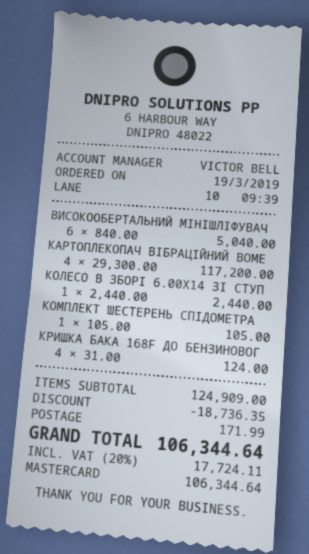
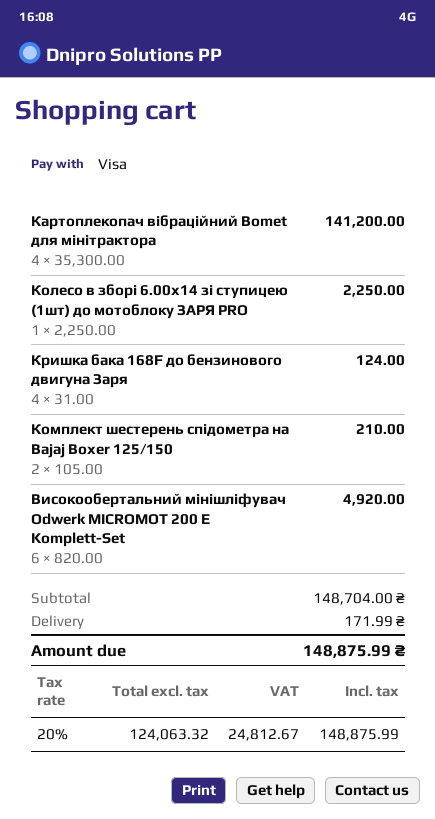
payment method: Mastercard -> Visa
ВИСОКООБЕРТАЛЬНИЙ МІНІШЛІФУВАЧ: 6 x 840.00 = 5040.00 -> 6 x 820.00 = 4920.00
КАРТОПЛЕКОПАЧ ВІБРАЦІЙНИЙ BOME: 4 x 29300.00 = 117200.00 -> 4 x 35300.00 = 141200.00
КОЛЕСО В ЗБОРІ 6.00Х14 ЗІ СТУП: 1 x 2440.00 = 2440.00 -> 1 x 2250.00 = 2250.00
КОМПЛЕКТ ШЕСТЕРЕНЬ СПІДОМЕТРА: 1 x 105.00 = 105.00 -> 2 x 105.00 = 210.00
subtotal: 124909.00 -> 148704.00
discount: 18736.35 -> none
tax: 20% = 17724.11 -> 20% = 24812.67
total: 106344.64 -> 148875.99

